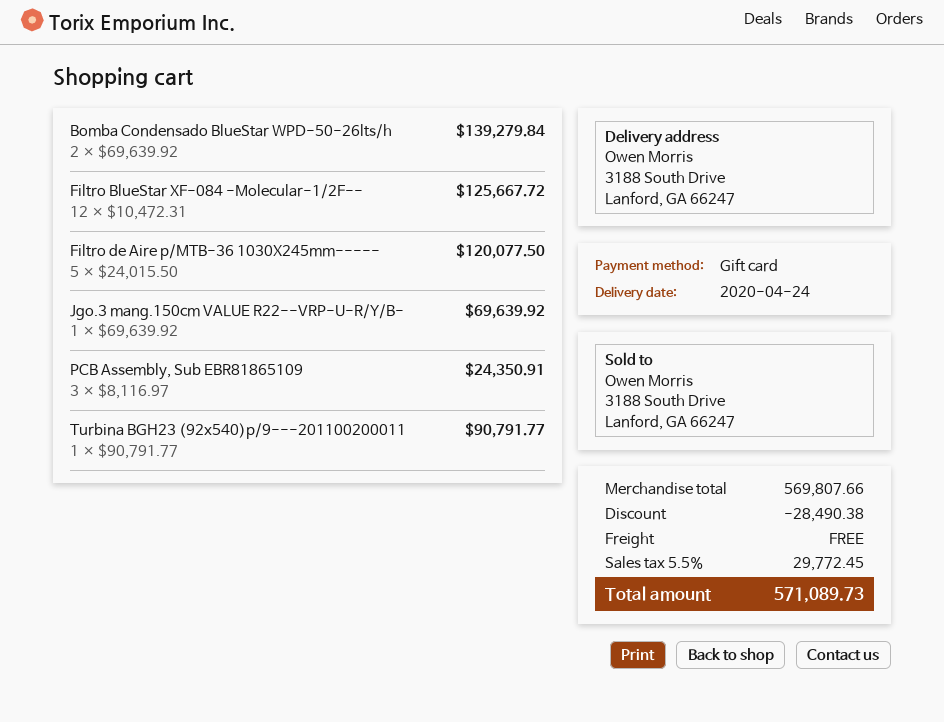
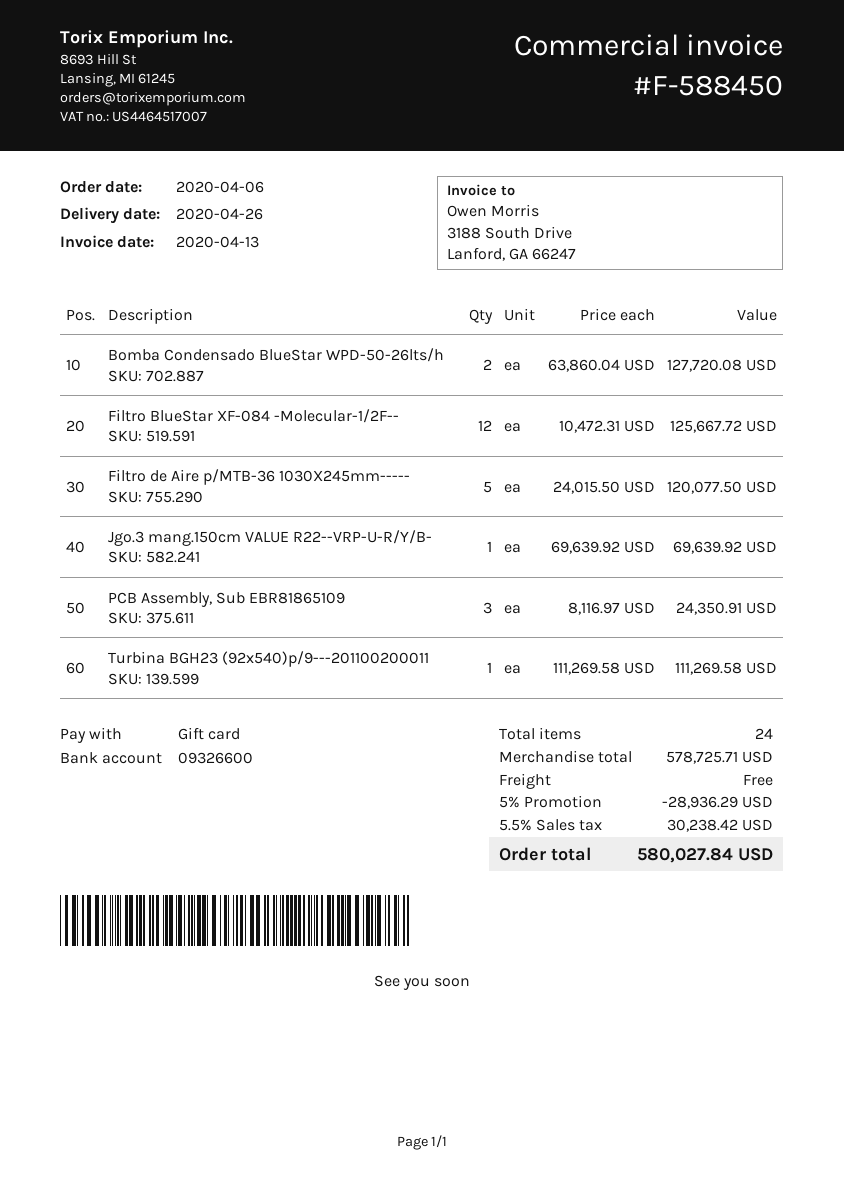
delivery date: 2020-04-24 -> 2020-04-26
Bomba Condensado BlueStar WPD-50-26lts/h: 2 x 69639.92 = 139279.84 -> 2 x 63860.04 = 127720.08
Turbina BGH23 (92x540)p/9---201100200011: 1 x 90791.77 = 90791.77 -> 1 x 111269.58 = 111269.58
subtotal: 569807.66 -> 578725.71
discount: 28490.38 -> 28936.29
tax: 5.5% = 29772.45 -> 5.5% = 30238.42
total: 571089.73 -> 580027.84

